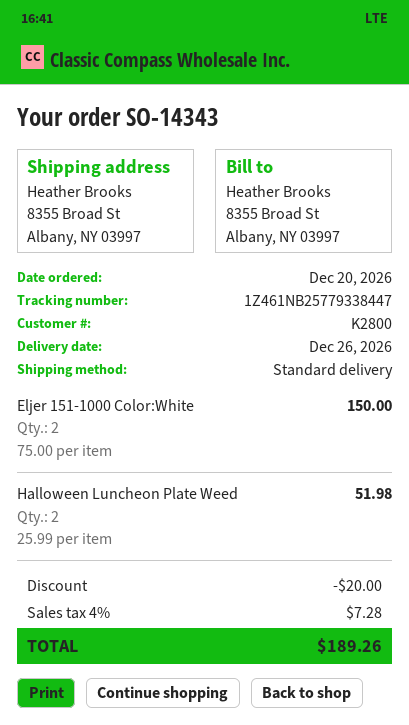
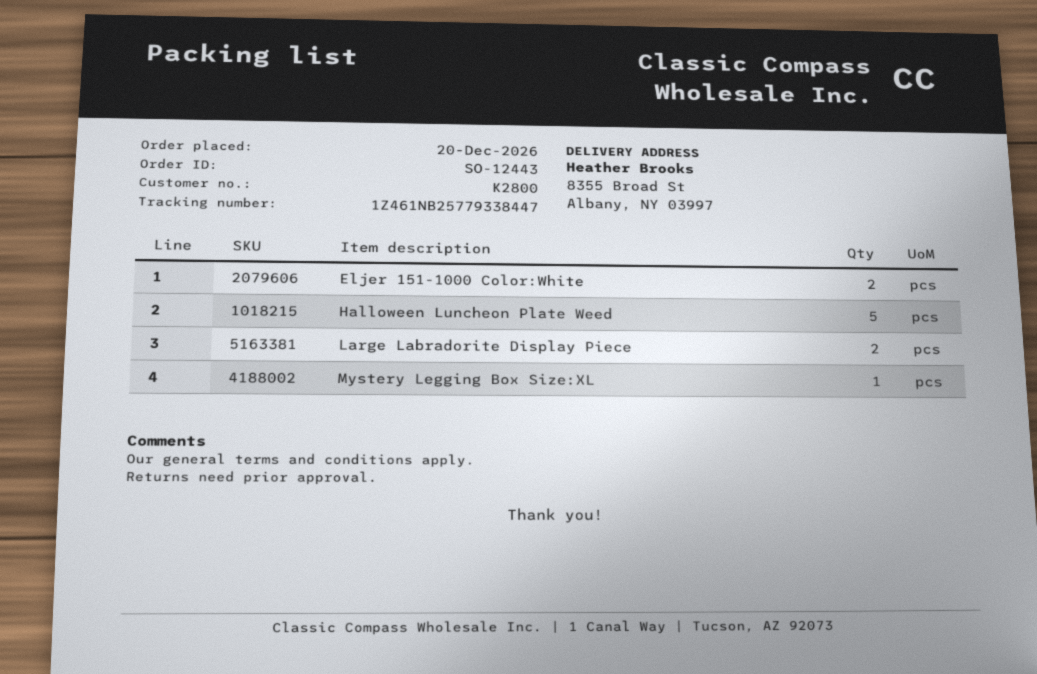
order number: SO-14343 -> SO-12443
Halloween Luncheon Plate Weed: 2 -> 5
Large Labradorite Display Piece: none -> 2
Mystery Legging Box Size:XL: none -> 1

